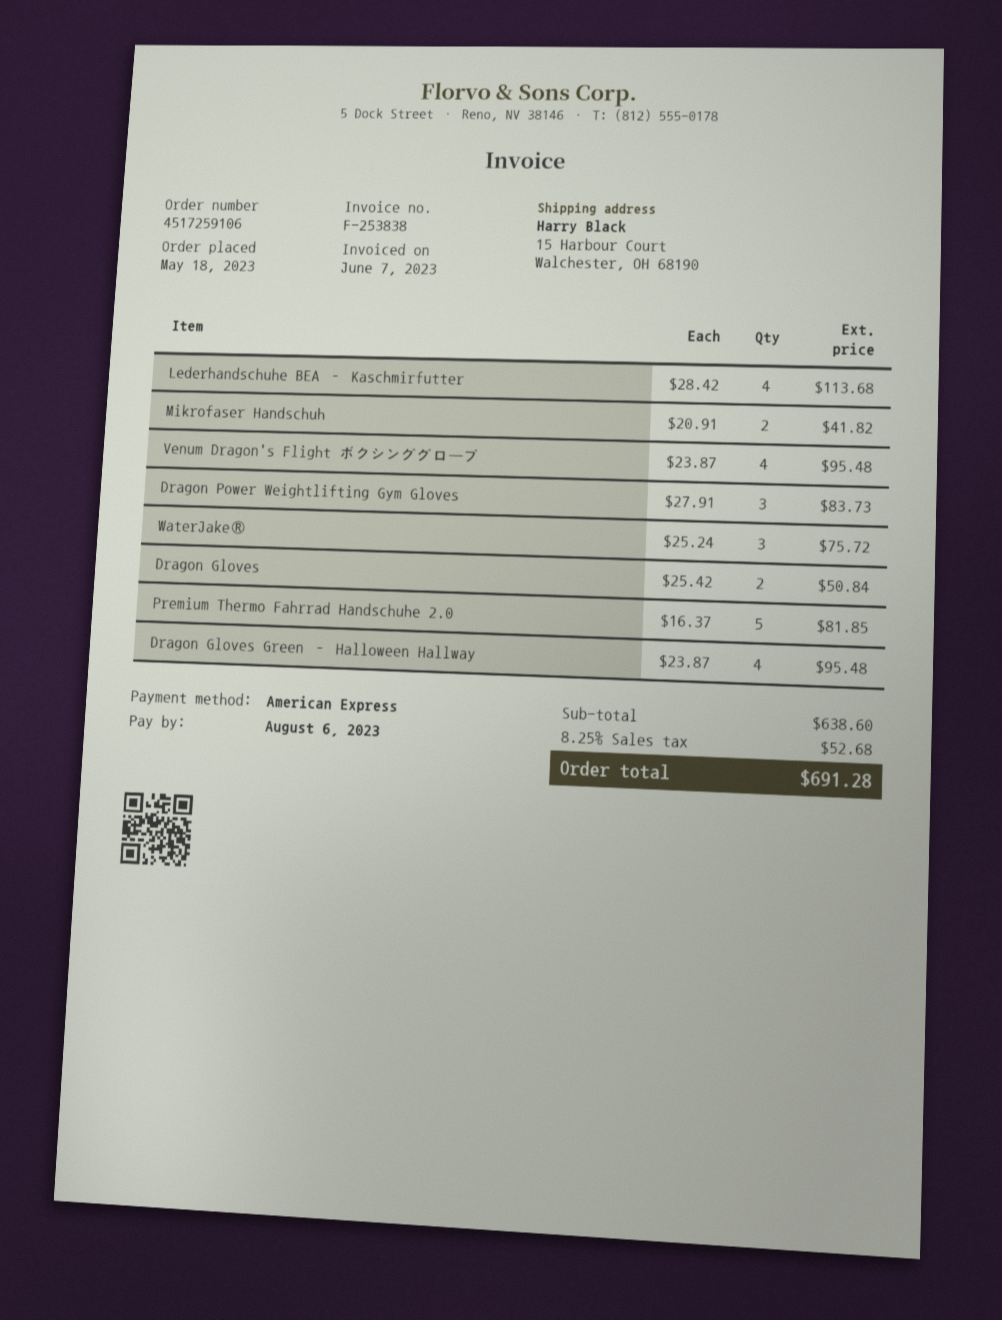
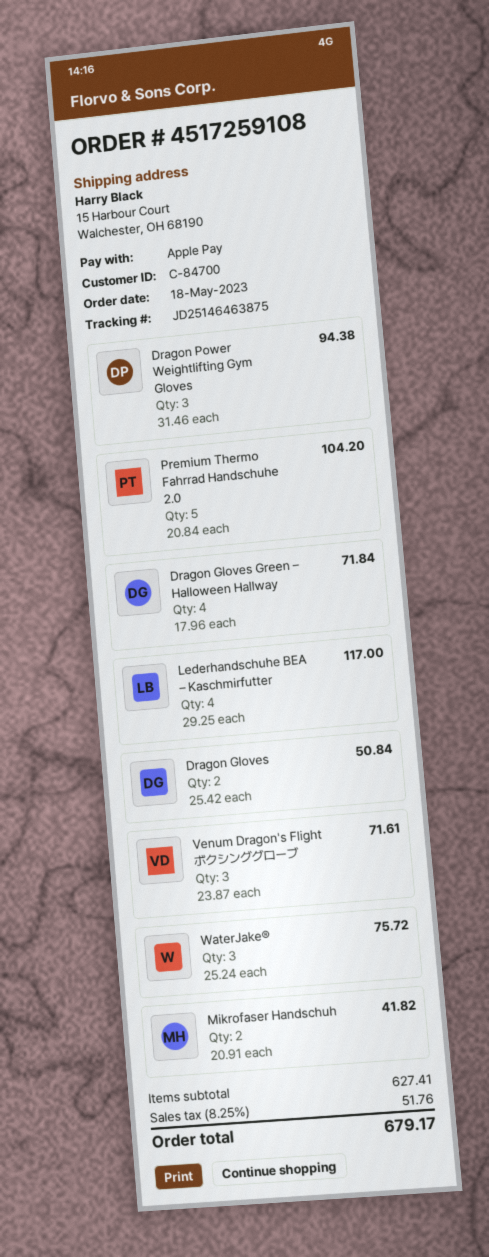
order number: 4517259106 -> 4517259108
payment method: American Express -> Apple Pay
Lederhandschuhe BEA – Kaschmirfutter: 4 x 28.42 = 113.68 -> 4 x 29.25 = 117.00
Venum Dragon's Flight ボクシンググローブ: 4 x 23.87 = 95.48 -> 3 x 23.87 = 71.61
Dragon Power Weightlifting Gym Gloves: 3 x 27.91 = 83.73 -> 3 x 31.46 = 94.38
Premium Thermo Fahrrad Handschuhe 2.0: 5 x 16.37 = 81.85 -> 5 x 20.84 = 104.20
Dragon Gloves Green – Halloween Hallway: 4 x 23.87 = 95.48 -> 4 x 17.96 = 71.84
subtotal: 638.60 -> 627.41
tax: 8.25% = 52.68 -> 8.25% = 51.76
total: 691.28 -> 679.17

